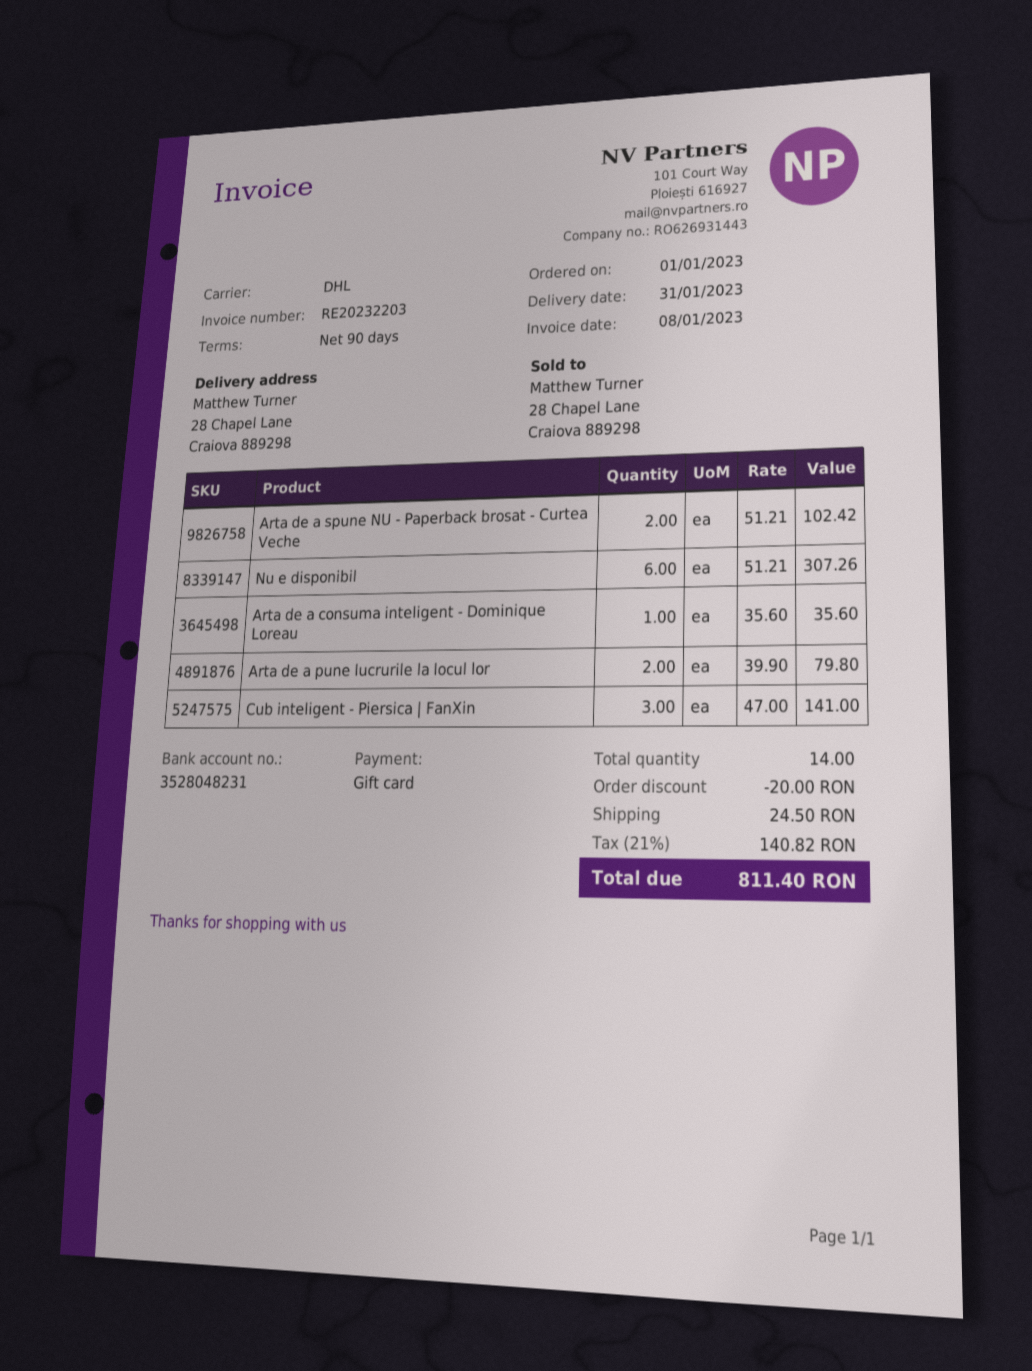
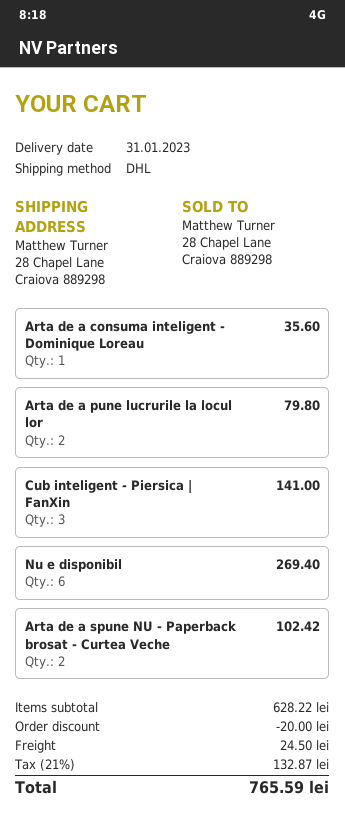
Nu e disponibil: 6 for 307.26 -> 6 for 269.40
tax: 21% = 140.82 -> 21% = 132.87
total: 811.40 -> 765.59

